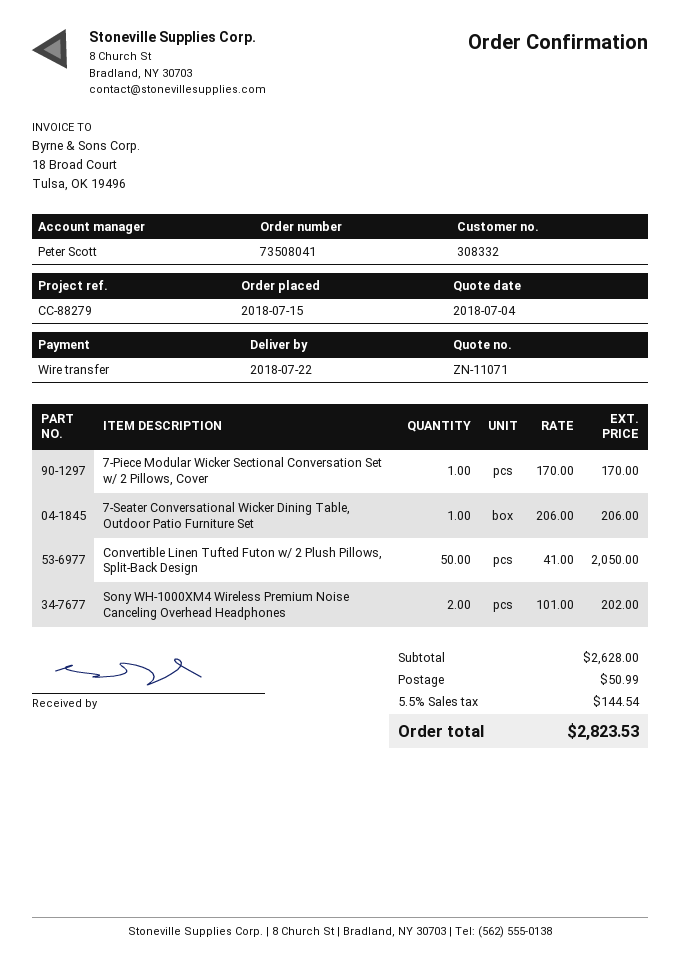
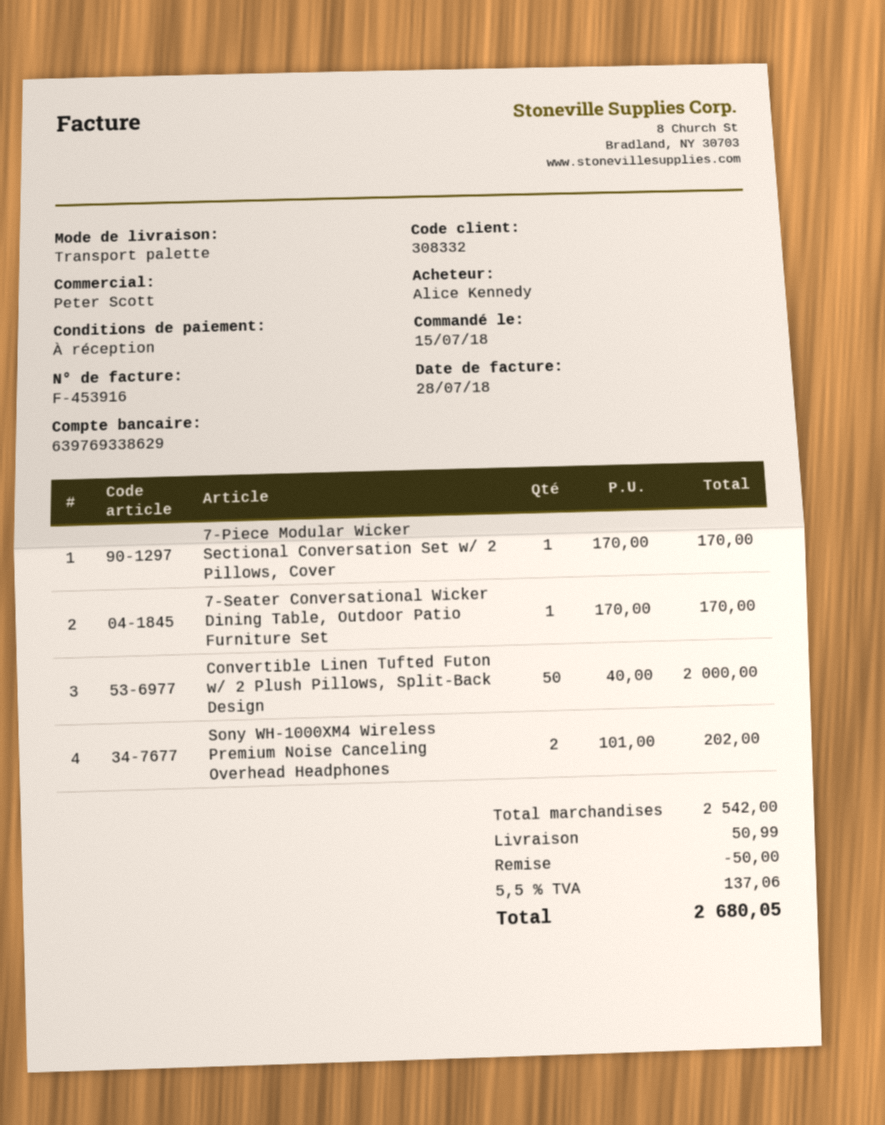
7-Seater Conversational Wicker Dining Table, Outdoor Patio Furniture Set: 1 x 206.00 = 206.00 -> 1 x 170.00 = 170.00
Convertible Linen Tufted Futon w/ 2 Plush Pillows, Split-Back Design: 50 x 41.00 = 2050.00 -> 50 x 40.00 = 2000.00
subtotal: 2628.00 -> 2542.00
discount: none -> 50.00
tax: 5.5% = 144.54 -> 5.5% = 137.06
total: 2823.53 -> 2680.05

